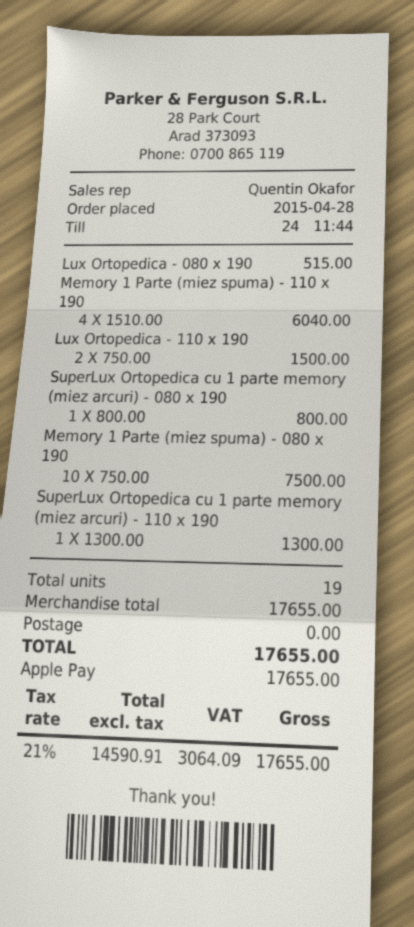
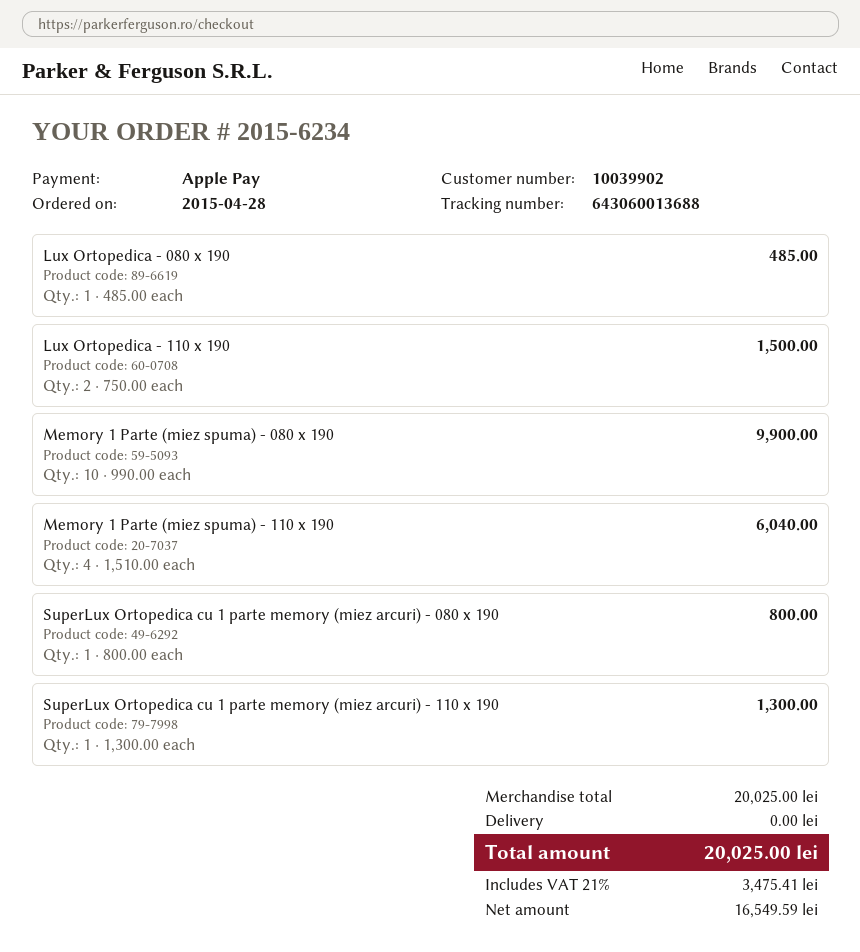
Lux Ortopedica - 080 x 190: 1 x 515.00 = 515.00 -> 1 x 485.00 = 485.00
Memory 1 Parte (miez spuma) - 080 x 190: 10 x 750.00 = 7500.00 -> 10 x 990.00 = 9900.00
subtotal: 17655.00 -> 20025.00
net: 14590.91 -> 16549.59
tax: 21% = 3064.09 -> 21% = 3475.41
total: 17655.00 -> 20025.00

